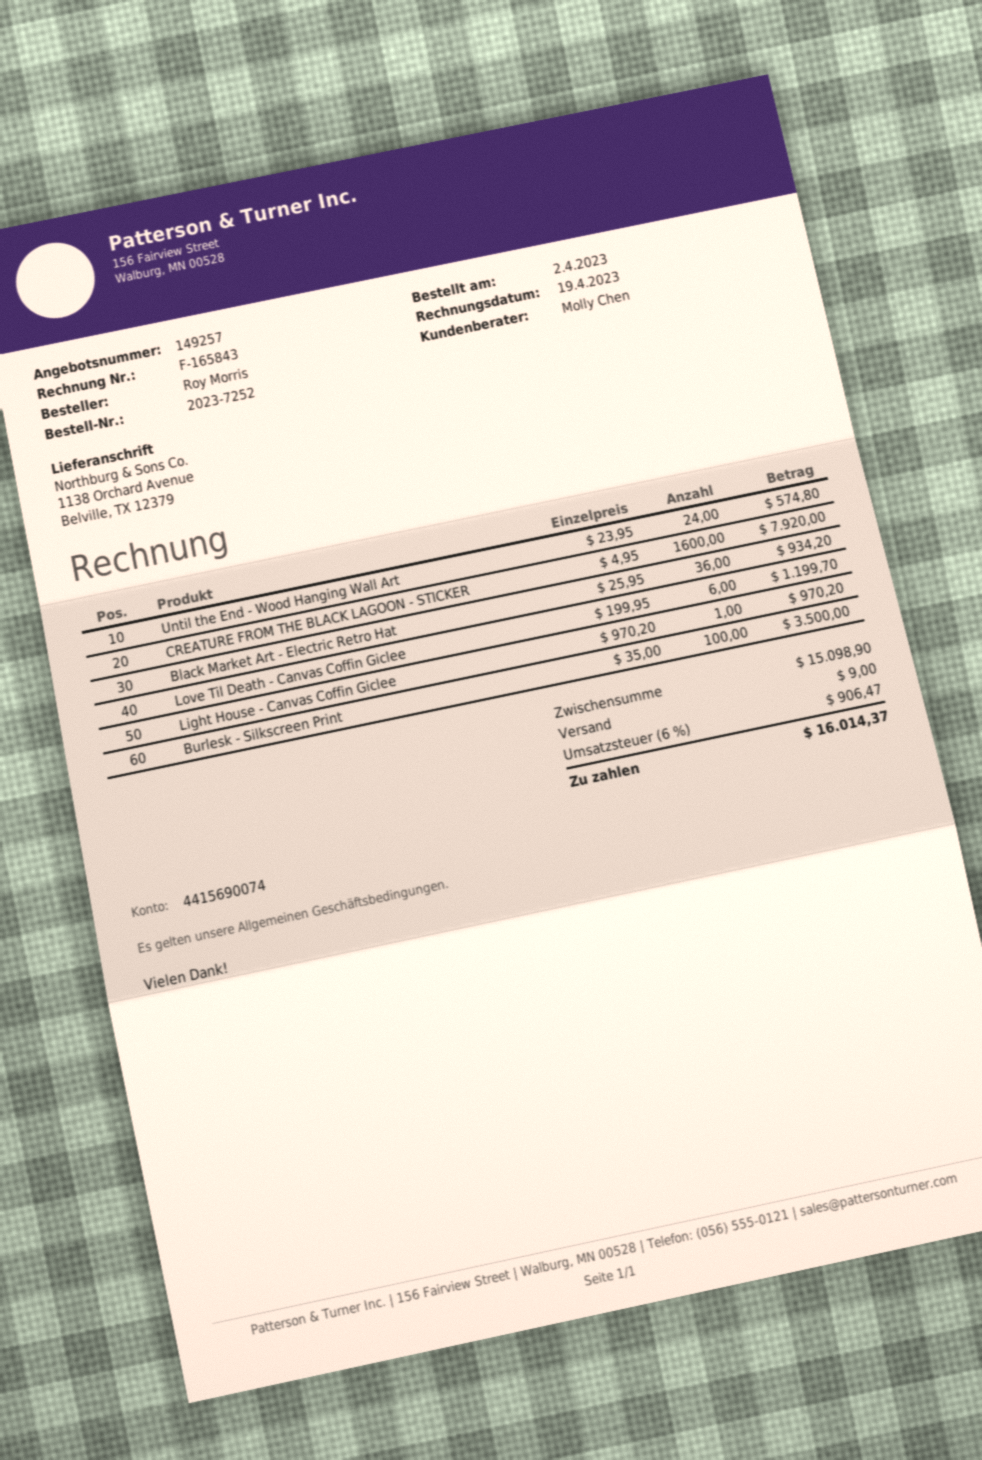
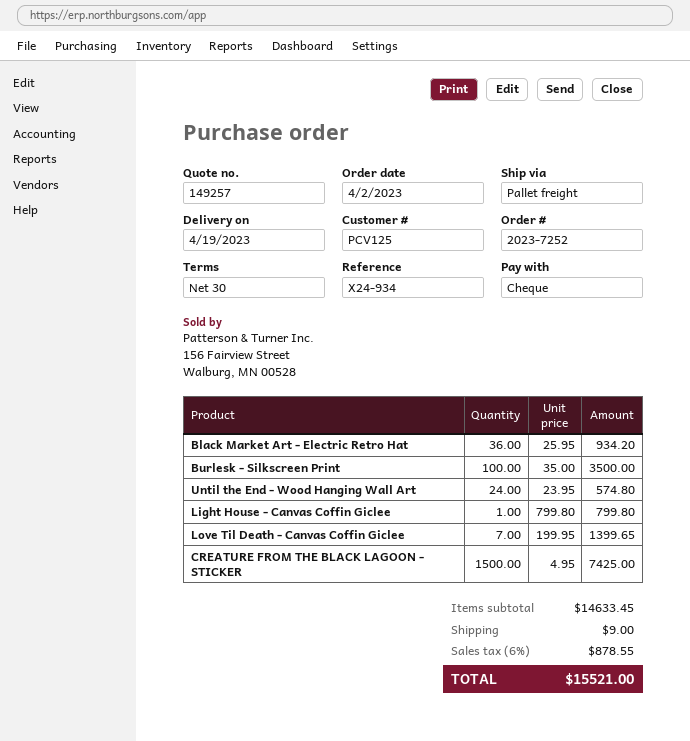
CREATURE FROM THE BLACK LAGOON - STICKER: 1600 x 4.95 = 7920.00 -> 1500 x 4.95 = 7425.00
Love Til Death - Canvas Coffin Giclee: 6 x 199.95 = 1199.70 -> 7 x 199.95 = 1399.65
Light House - Canvas Coffin Giclee: 1 x 970.20 = 970.20 -> 1 x 799.80 = 799.80
subtotal: 15098.90 -> 14633.45
tax: 6% = 906.47 -> 6% = 878.55
total: 16014.37 -> 15521.00

